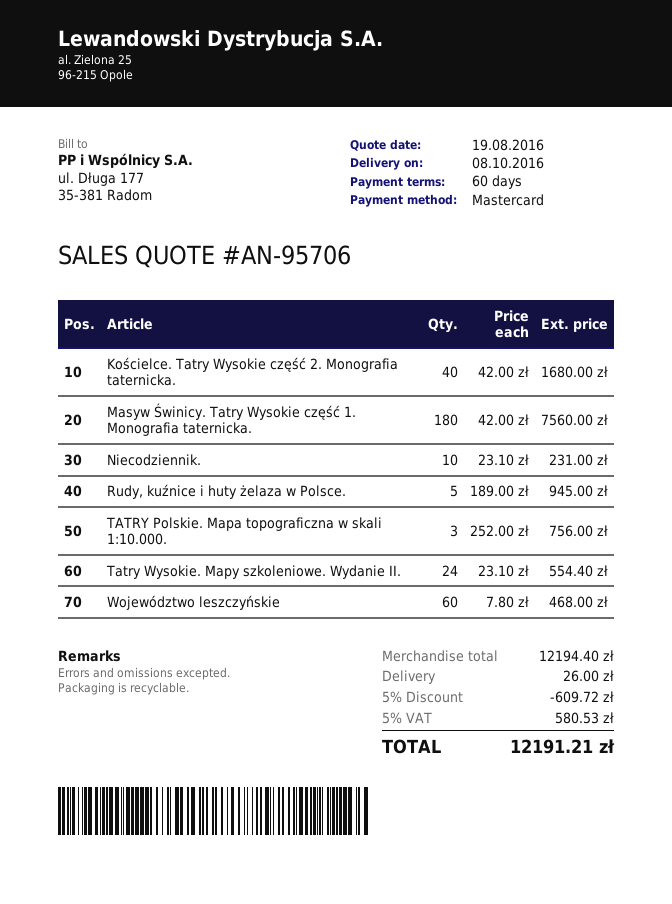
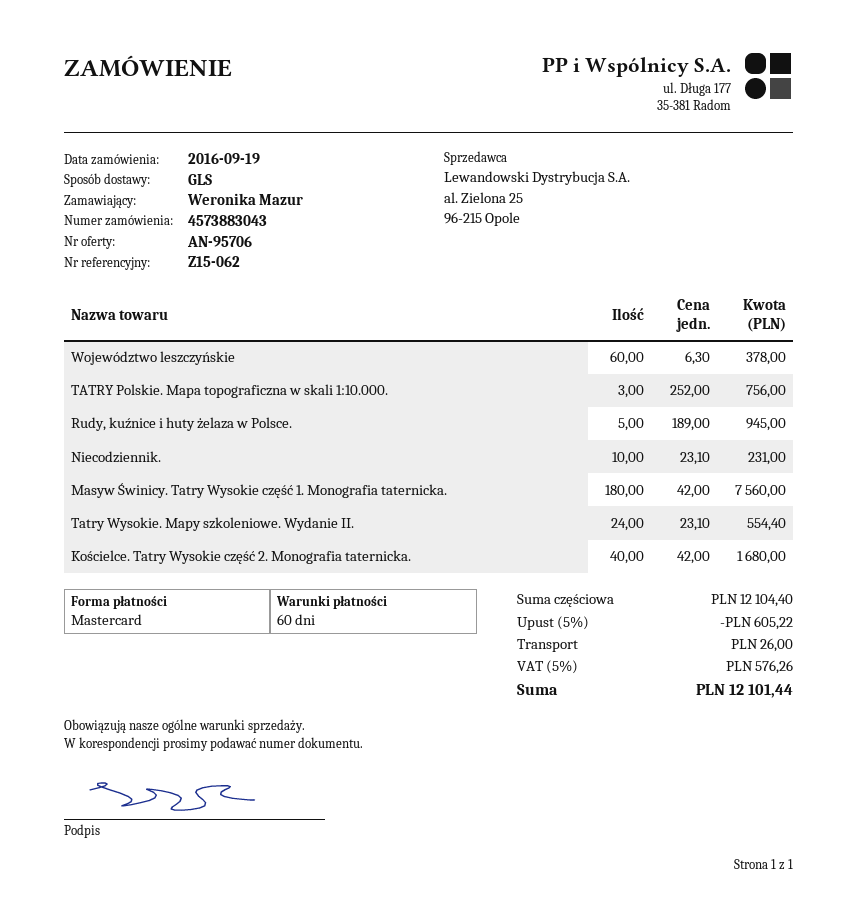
Województwo leszczyńskie: 60 x 7.80 = 468.00 -> 60 x 6.30 = 378.00
subtotal: 12194.40 -> 12104.40
discount: 5% = 609.72 -> 5% = 605.22
tax: 5% = 580.53 -> 5% = 576.26
total: 12191.21 -> 12101.44

